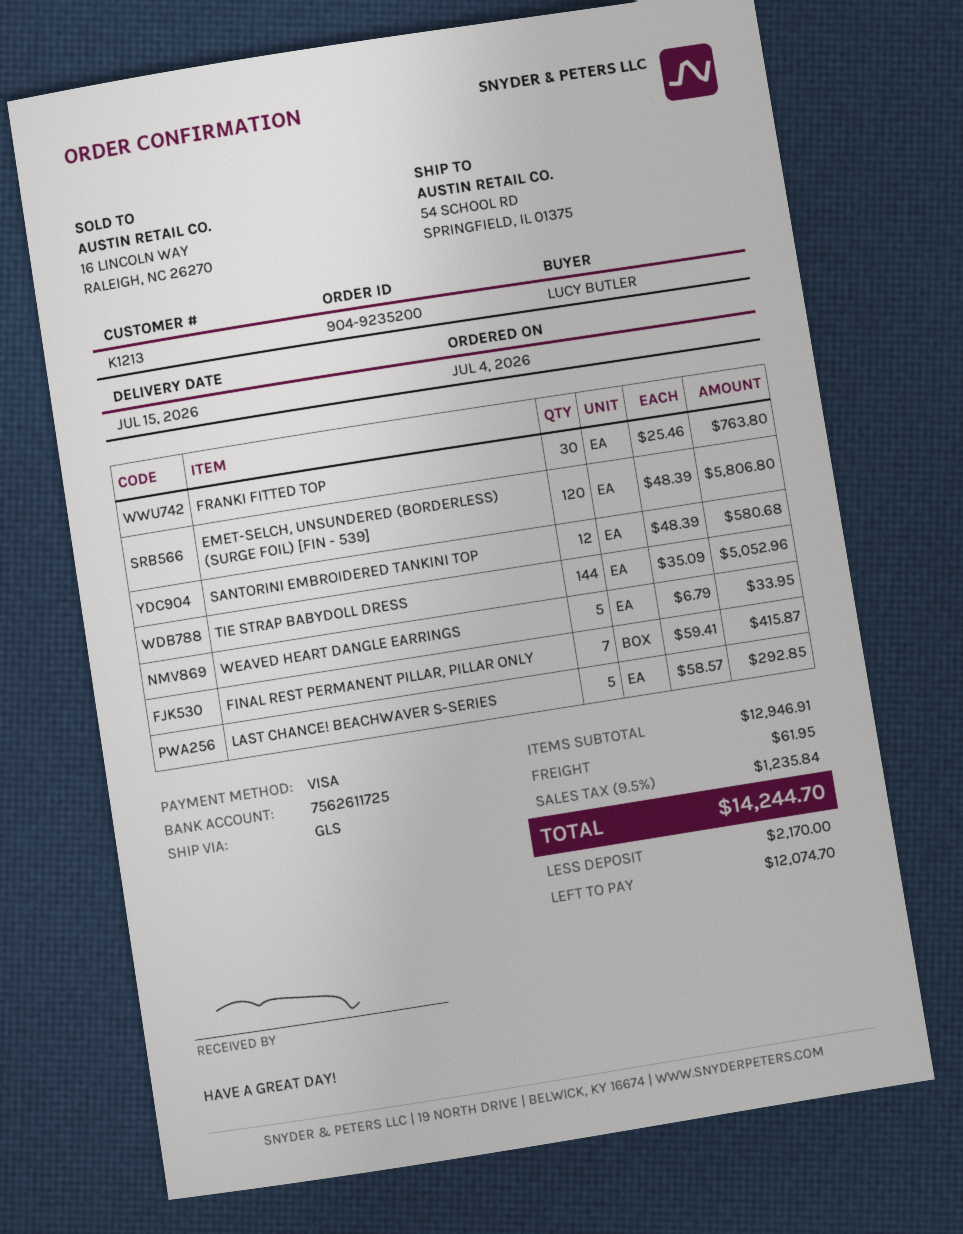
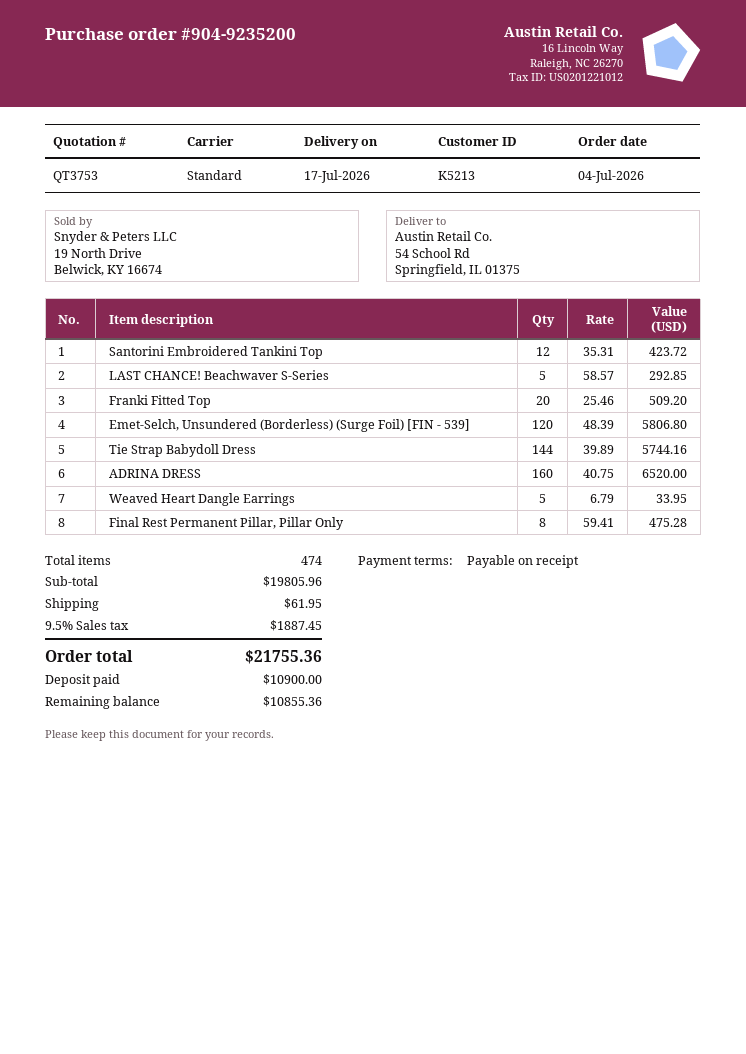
delivery date: 2026-07-15 -> 2026-07-17
customer number: K1213 -> K5213
shipping method: GLS -> standard
FRANKI FITTED TOP: 30 x 25.46 = 763.80 -> 20 x 25.46 = 509.20
SANTORINI EMBROIDERED TANKINI TOP: 12 x 48.39 = 580.68 -> 12 x 35.31 = 423.72
TIE STRAP BABYDOLL DRESS: 144 x 35.09 = 5052.96 -> 144 x 39.89 = 5744.16
FINAL REST PERMANENT PILLAR, PILLAR ONLY: 7 x 59.41 = 415.87 -> 8 x 59.41 = 475.28
ADRINA DRESS: none -> 160 x 40.75 = 6520.00
subtotal: 12946.91 -> 19805.96
tax: 9.5% = 1235.84 -> 9.5% = 1887.45
total: 14244.70 -> 21755.36
deposit: 2170.00 -> 10900.00
balance: 12074.70 -> 10855.36

